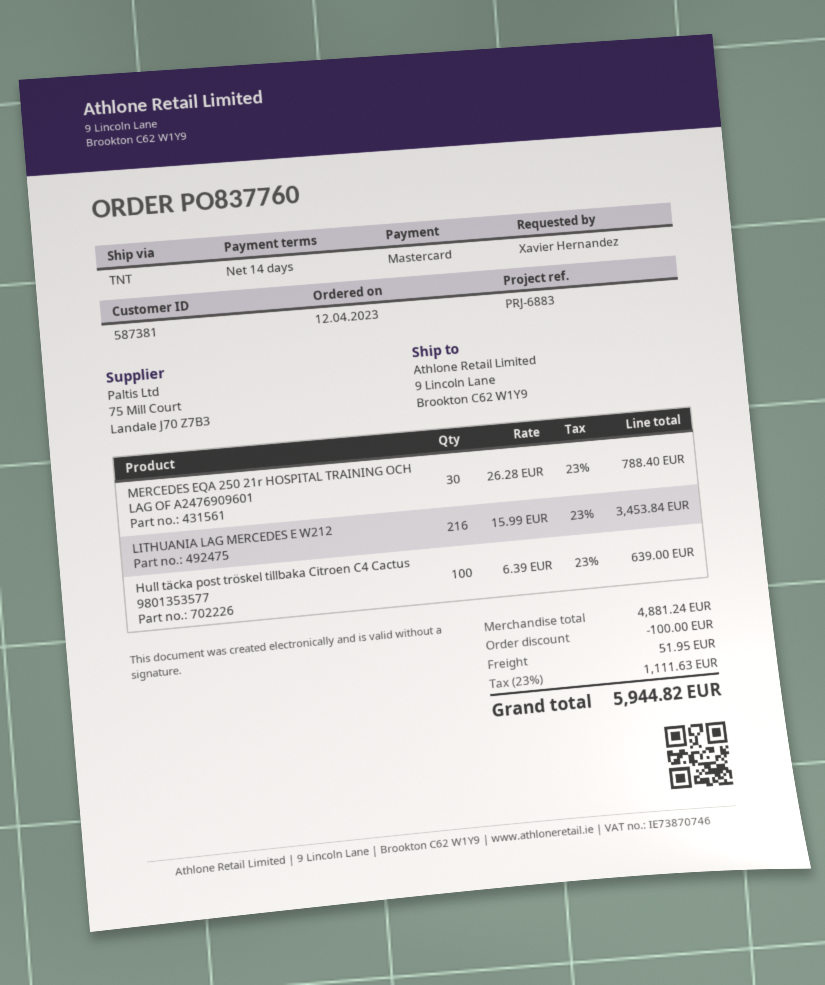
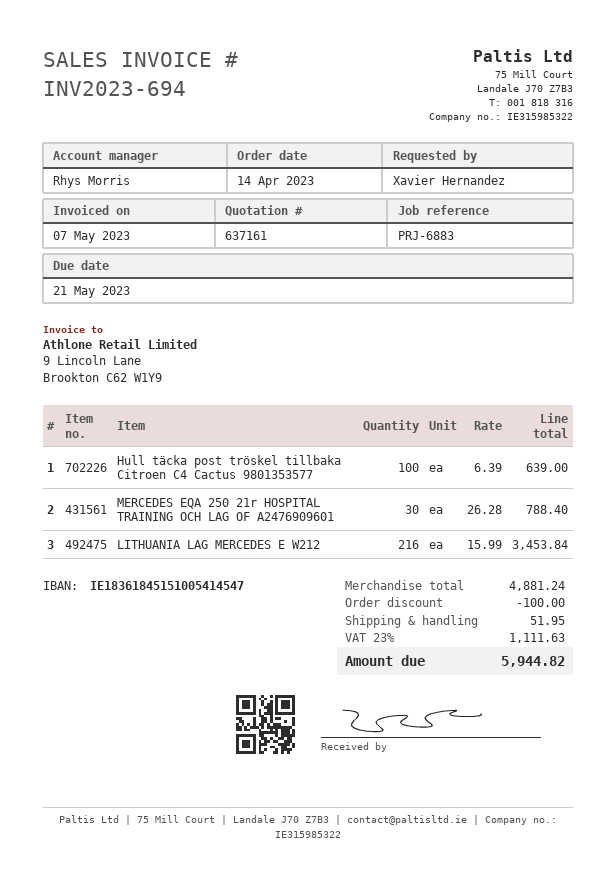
order date: 2023-04-12 -> 2023-04-14

